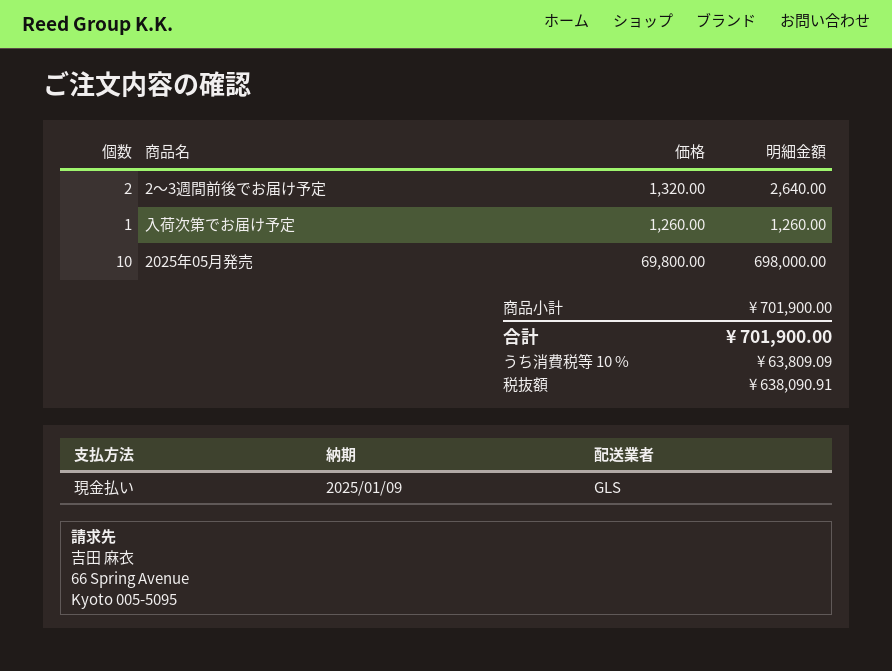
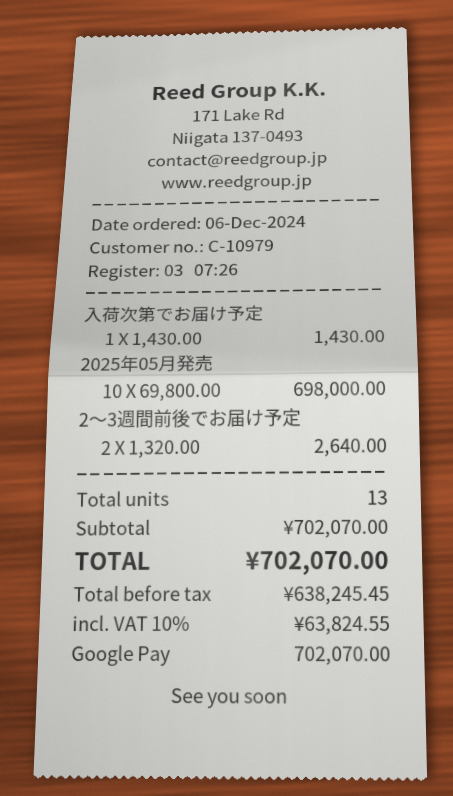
payment method: cash -> Google Pay
入荷次第でお届け予定: 1 x 1260.00 = 1260.00 -> 1 x 1430.00 = 1430.00
subtotal: 701900.00 -> 702070.00
net: 638090.91 -> 638245.45
tax: 10% = 63809.09 -> 10% = 63824.55
total: 701900.00 -> 702070.00

